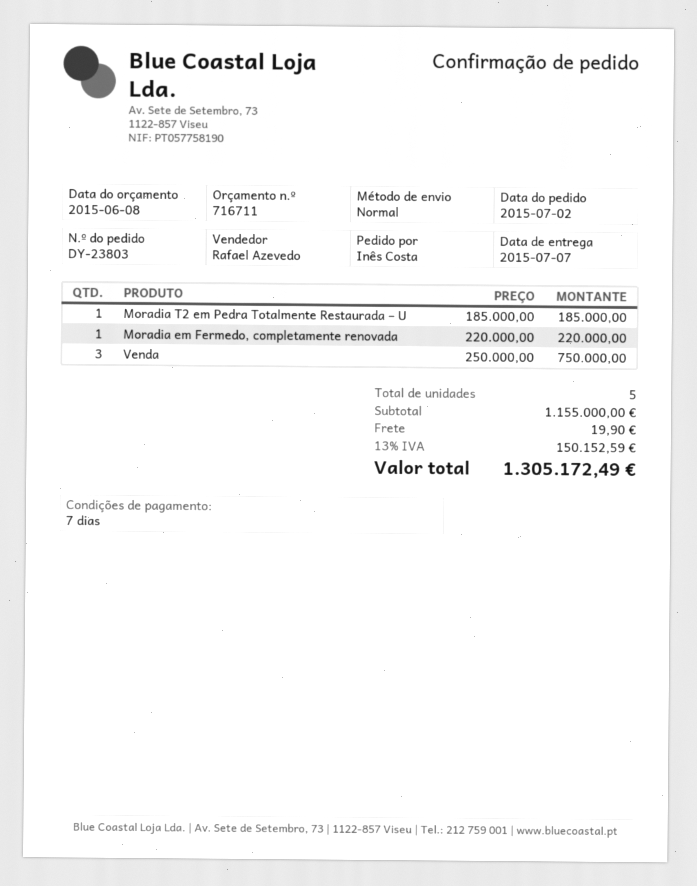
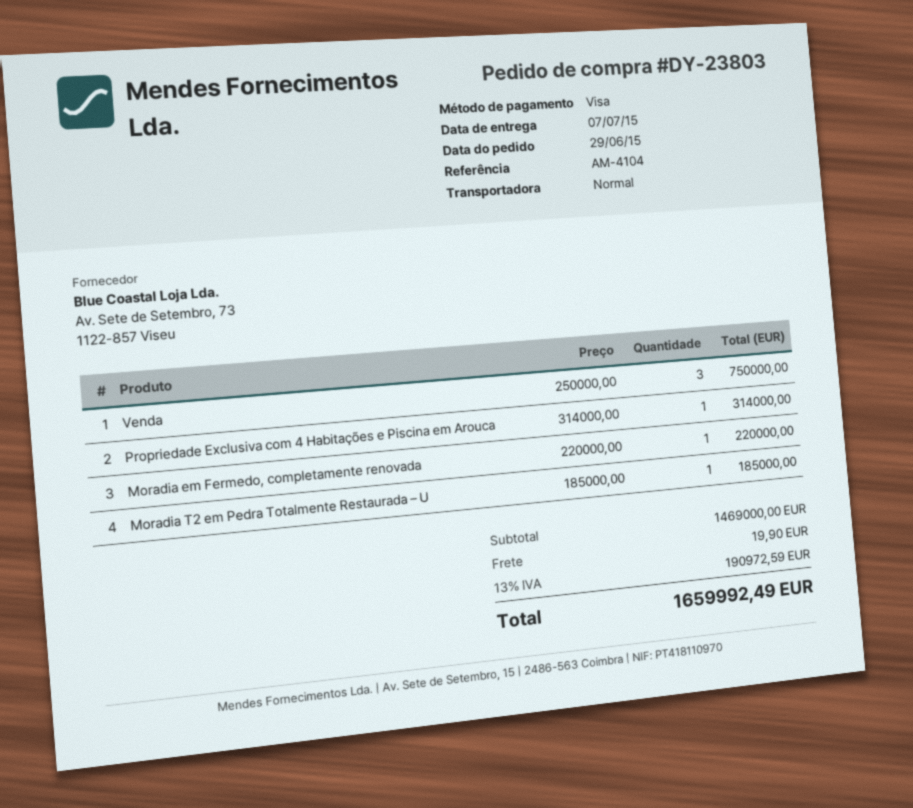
order date: 2015-07-02 -> 2015-06-29
Propriedade Exclusiva com 4 Habitações e Piscina em Arouca: none -> 1 x 314000.00 = 314000.00
subtotal: 1155000.00 -> 1469000.00
tax: 13% = 150152.59 -> 13% = 190972.59
total: 1305172.49 -> 1659992.49

